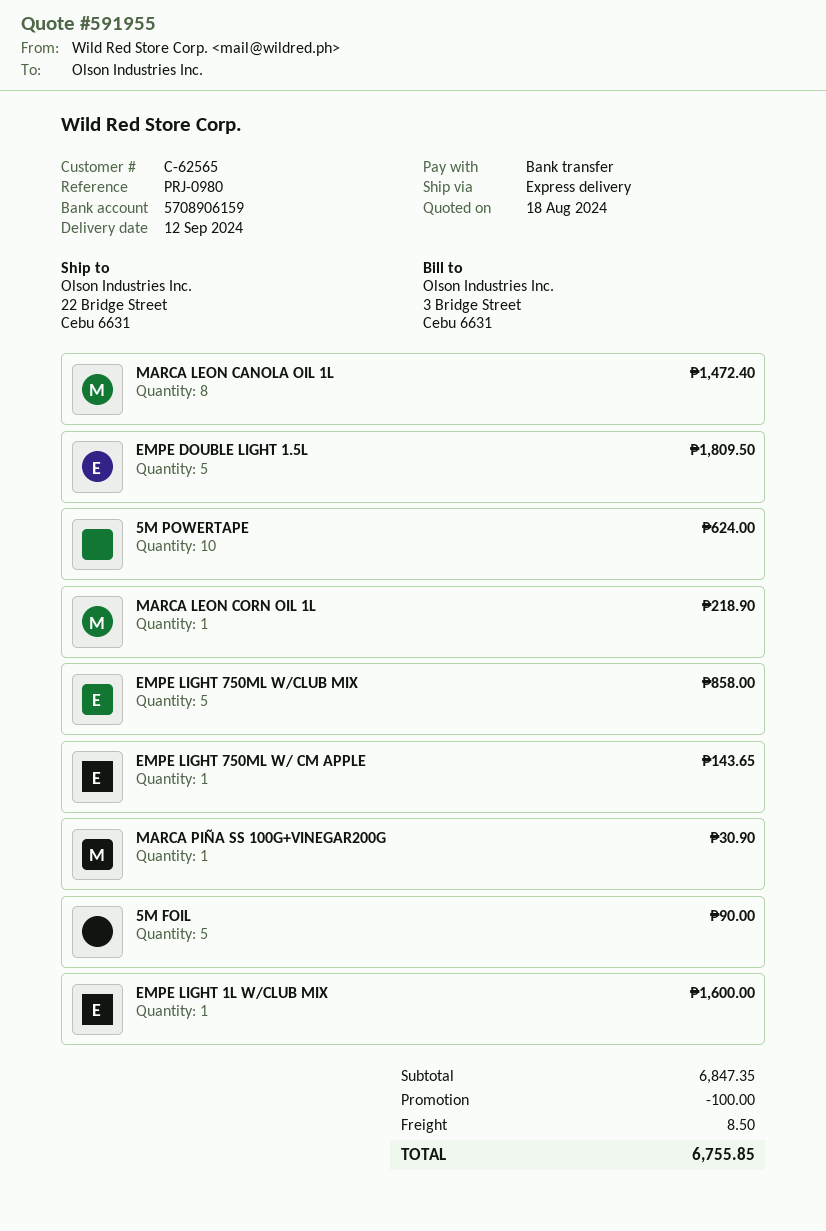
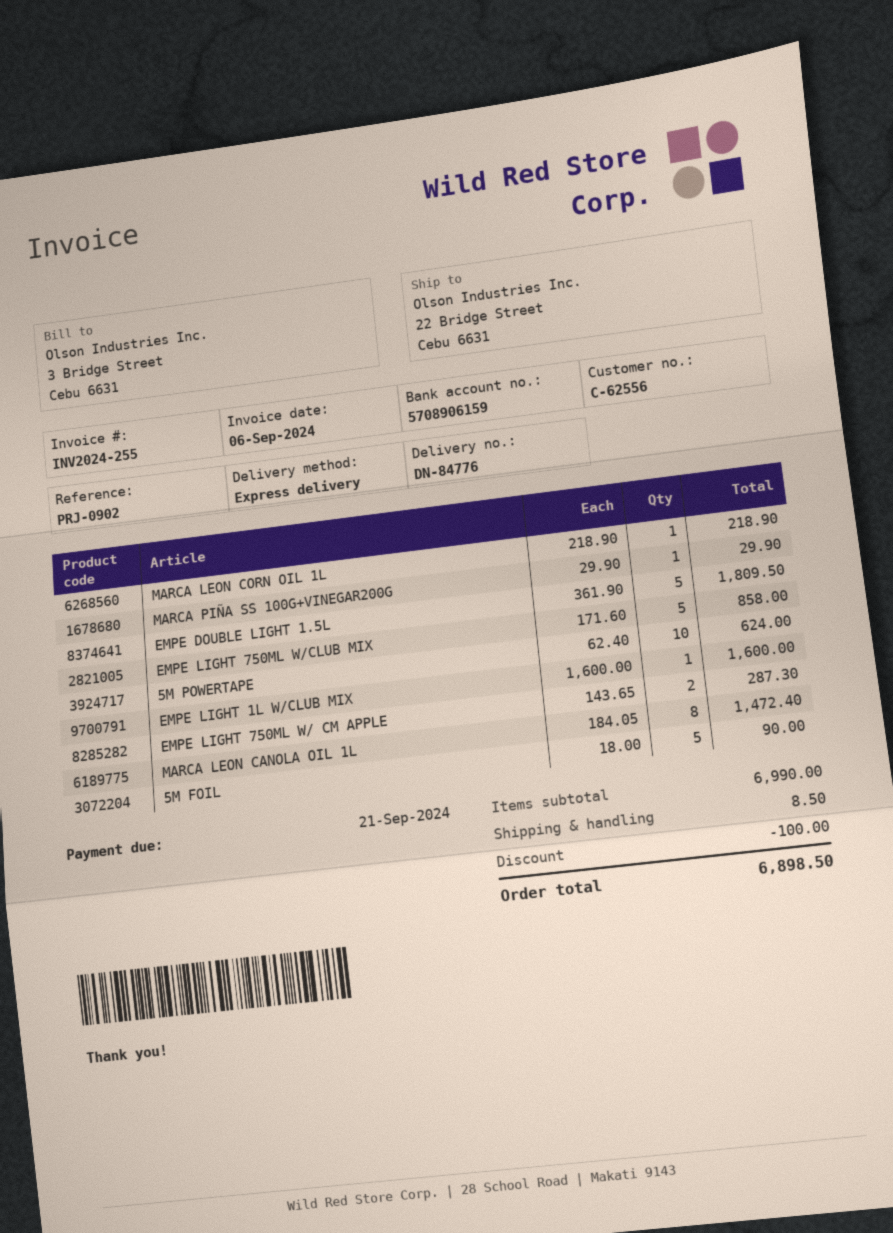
customer number: C-62565 -> C-62556
reference: PRJ-0980 -> PRJ-0902
EMPE LIGHT 750ML W/ CM APPLE: 1 for 143.65 -> 2 for 287.30
MARCA PIÑA SS 100G+VINEGAR200G: 1 for 30.90 -> 1 for 29.90
subtotal: 6847.35 -> 6990.00
total: 6755.85 -> 6898.50

